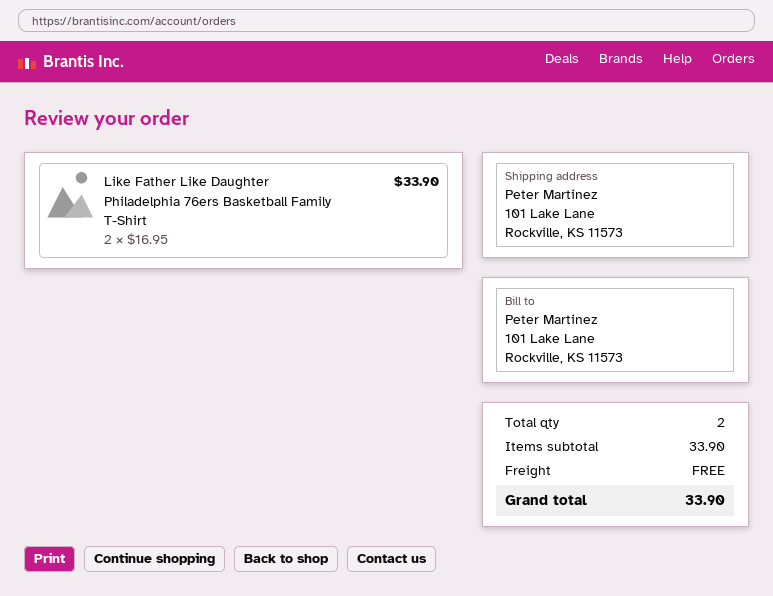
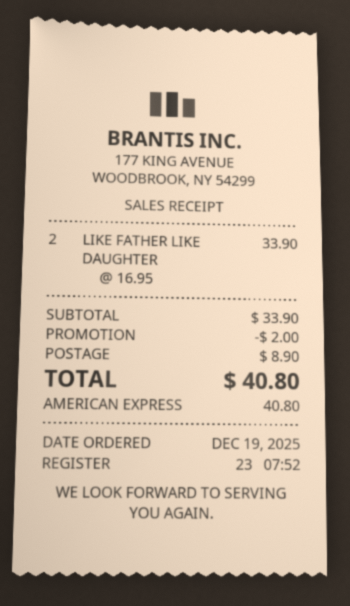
discount: none -> 2.00
shipping: 0.00 -> 8.90
total: 33.90 -> 40.80

